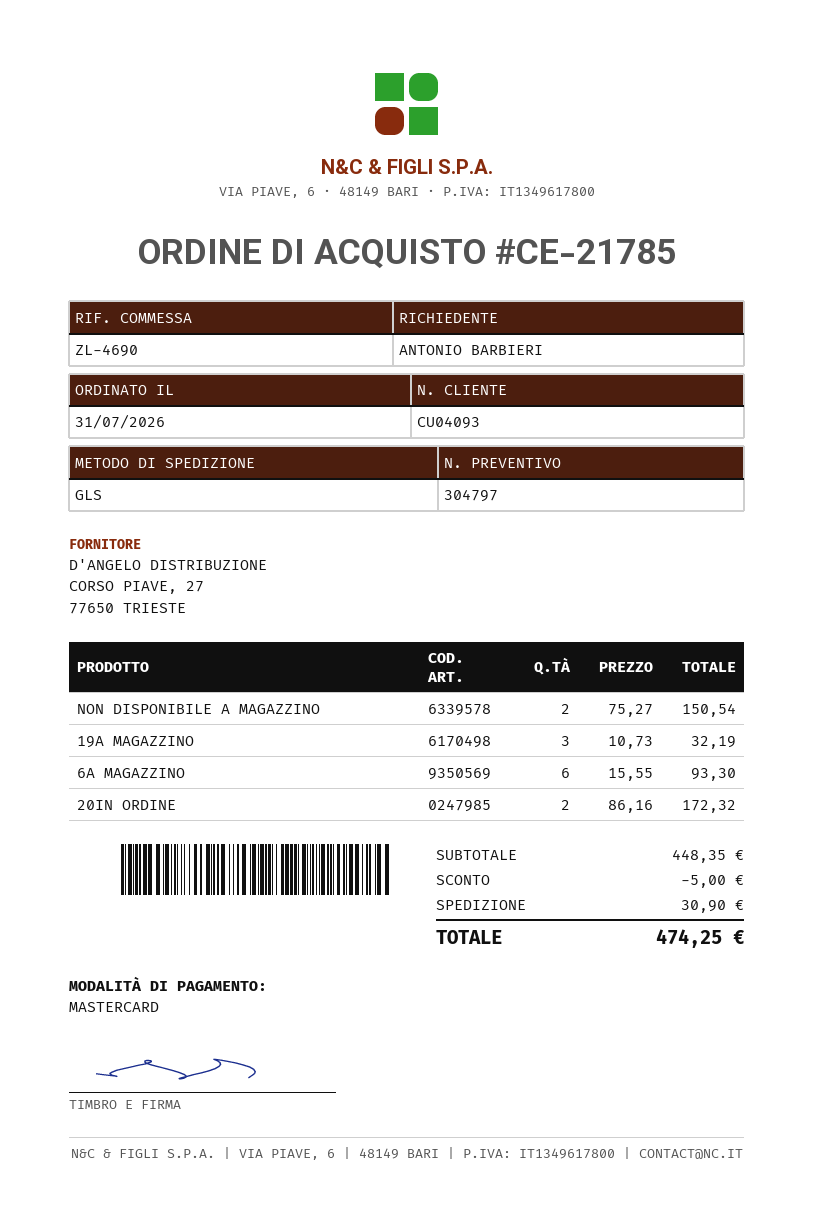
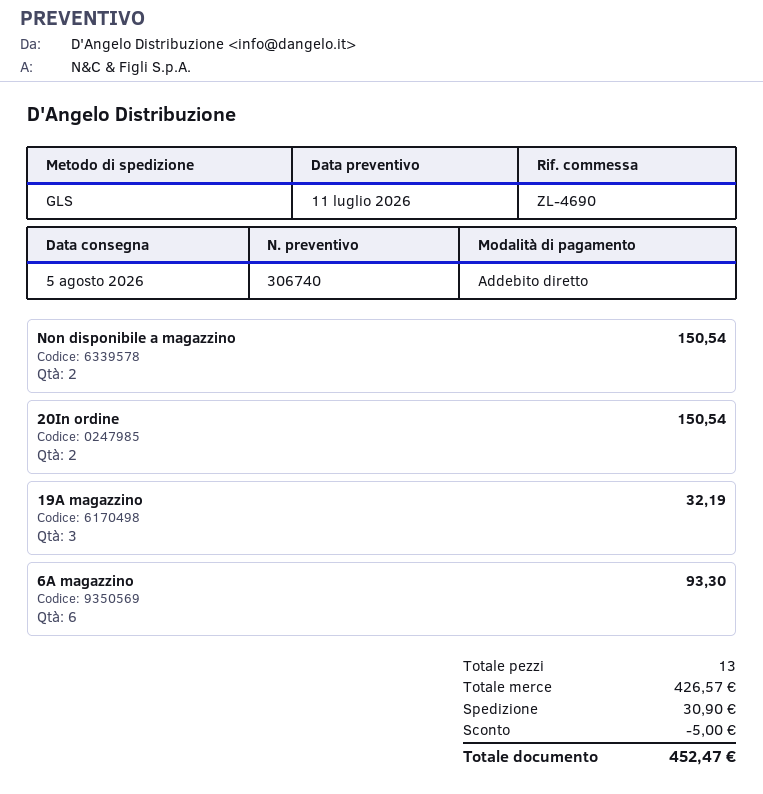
quote number: 304797 -> 306740
payment method: Mastercard -> direct debit
20IN ORDINE: 2 for 172.32 -> 2 for 150.54
subtotal: 448.35 -> 426.57
total: 474.25 -> 452.47

